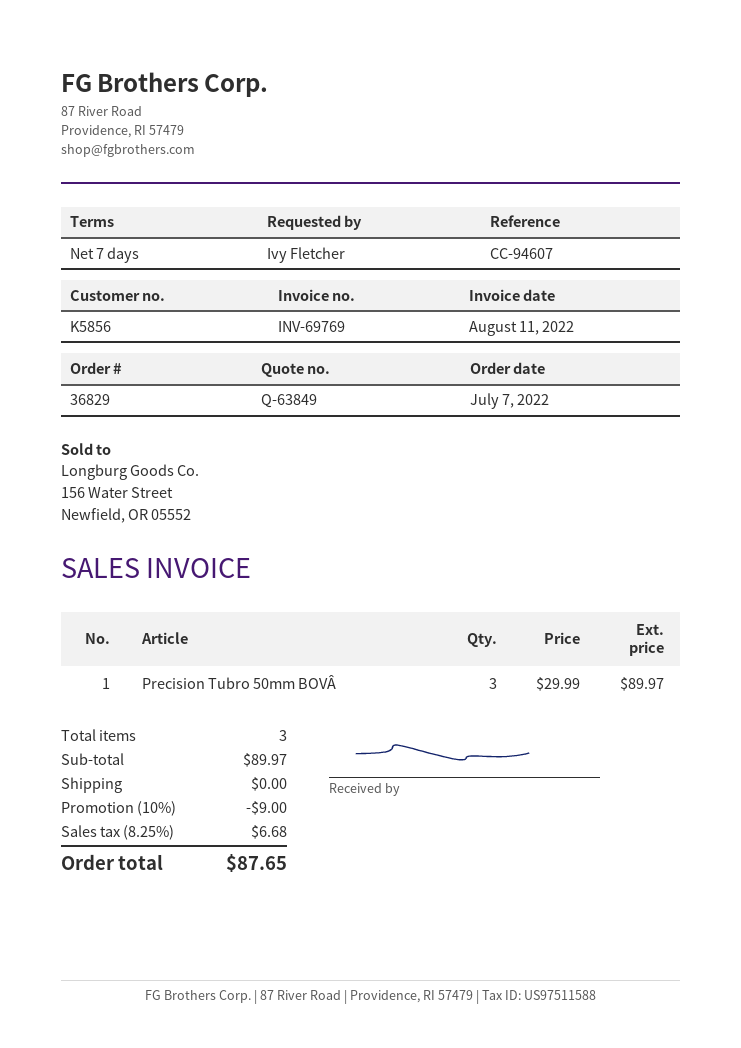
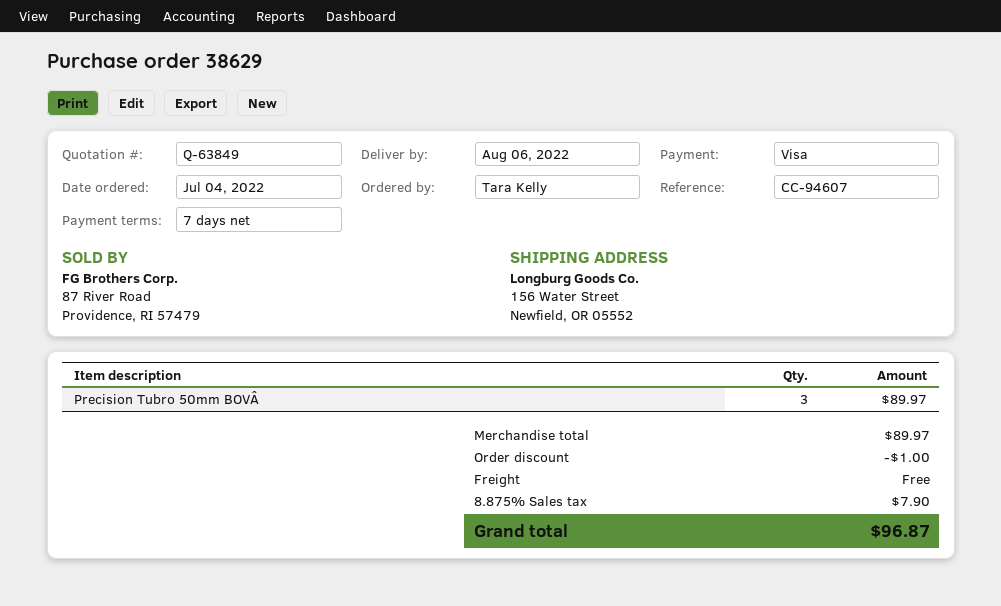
order number: 36829 -> 38629
order date: 2022-07-07 -> 2022-07-04
ordered by: Ivy Fletcher -> Tara Kelly
discount: 9.00 -> 1.00
tax: 8.25% = 6.68 -> 8.875% = 7.90
total: 87.65 -> 96.87

